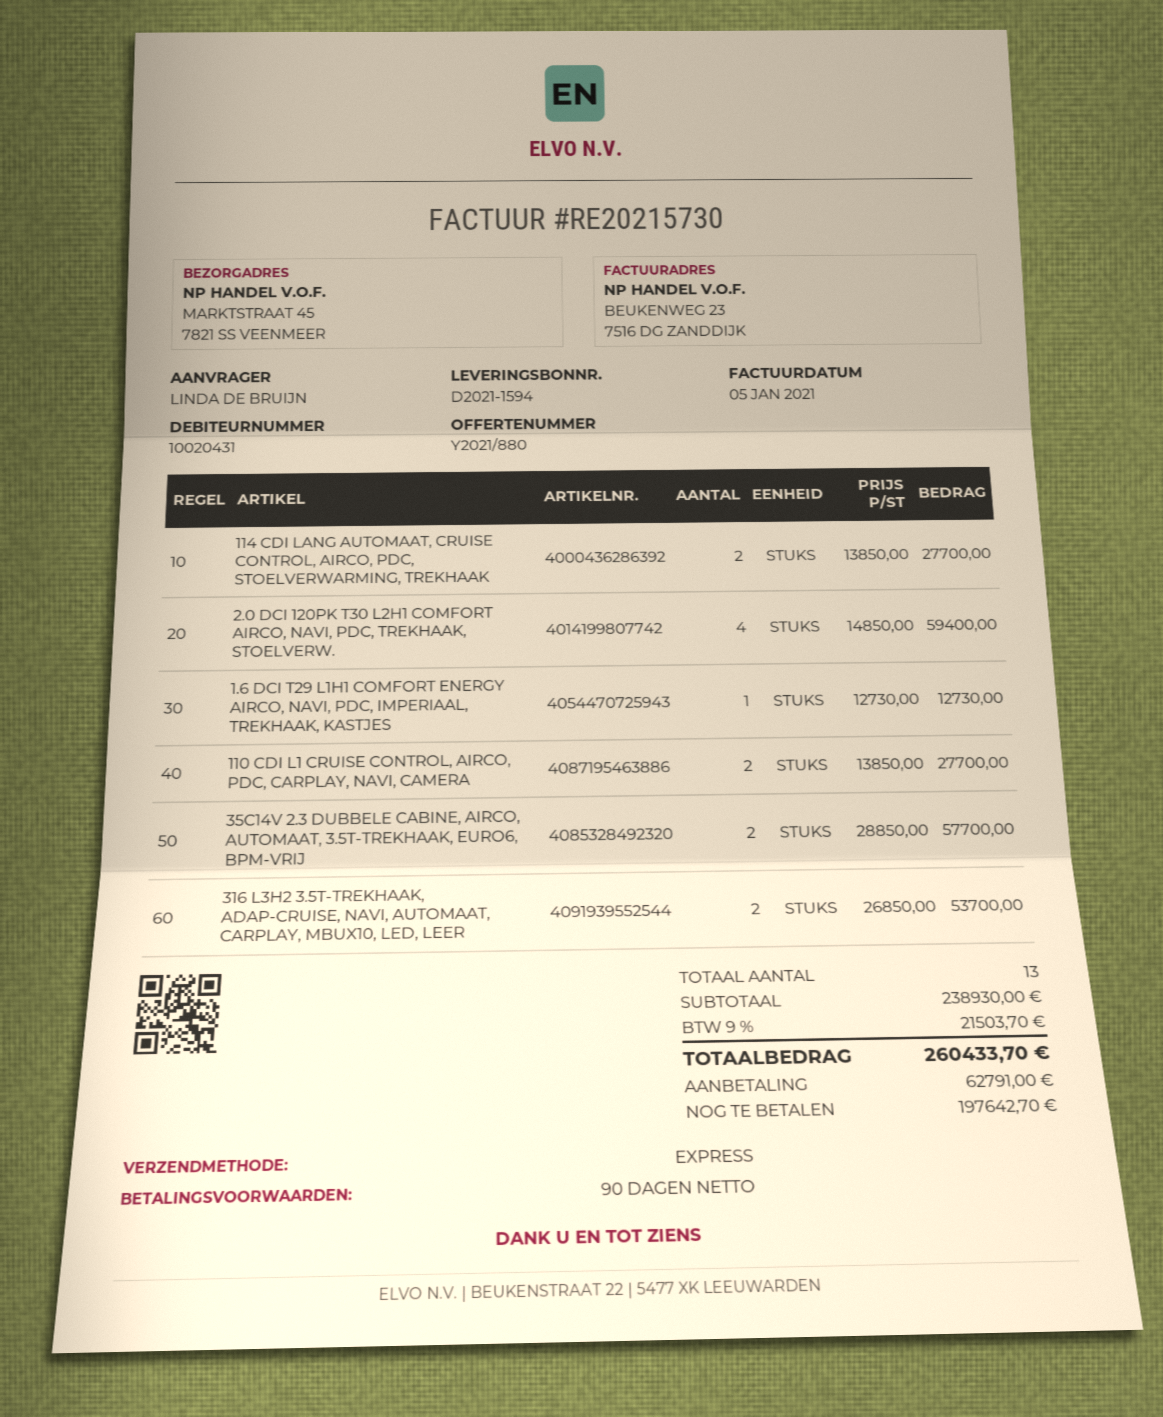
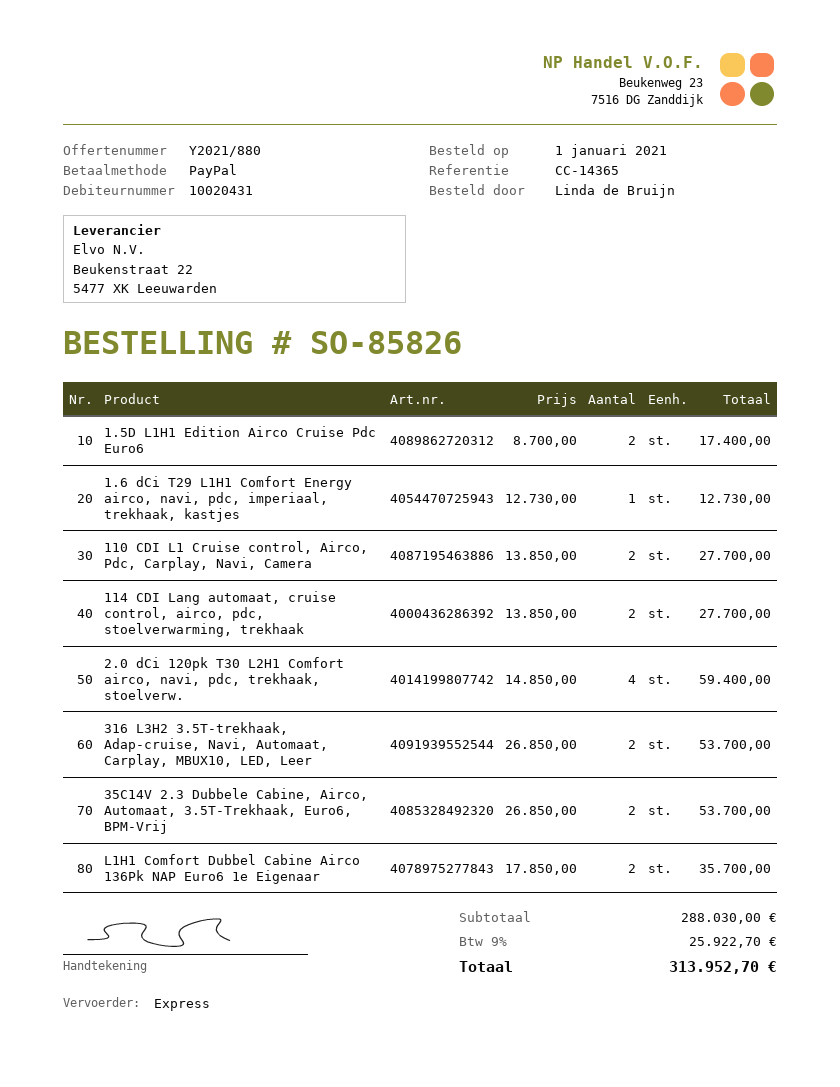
35C14V 2.3 DUBBELE CABINE, AIRCO, AUTOMAAT, 3.5T-TREKHAAK, EURO6, BPM-VRIJ: 2 x 28850.00 = 57700.00 -> 2 x 26850.00 = 53700.00
1.5D L1H1 Edition Airco Cruise Pdc Euro6: none -> 2 x 8700.00 = 17400.00
L1H1 Comfort Dubbel Cabine Airco 136Pk NAP Euro6 1e Eigenaar: none -> 2 x 17850.00 = 35700.00
subtotal: 238930.00 -> 288030.00
tax: 9% = 21503.70 -> 9% = 25922.70
total: 260433.70 -> 313952.70

